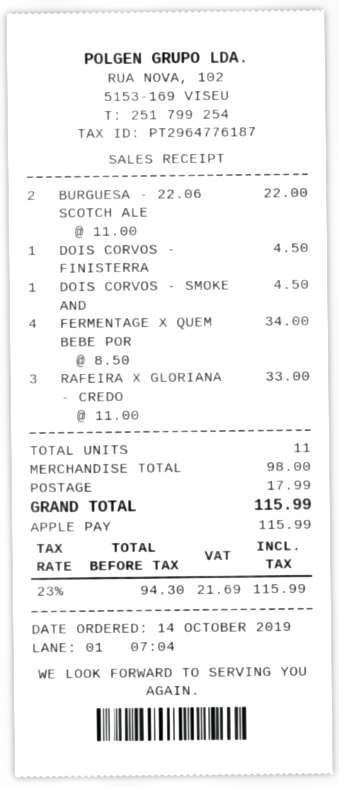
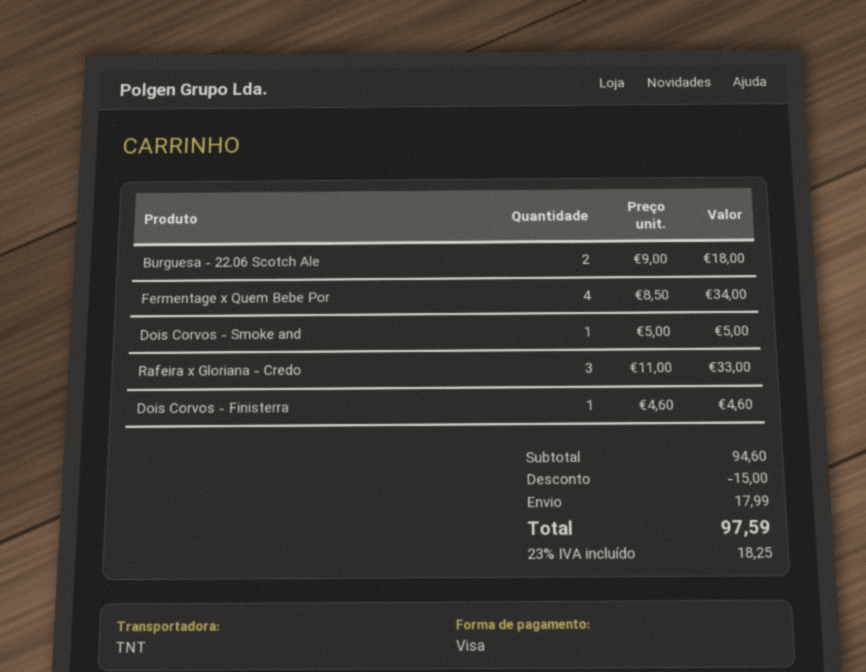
payment method: Apple Pay -> Visa
BURGUESA - 22.06 SCOTCH ALE: 2 x 11.00 = 22.00 -> 2 x 9.00 = 18.00
DOIS CORVOS - FINISTERRA: 1 x 4.50 = 4.50 -> 1 x 4.60 = 4.60
DOIS CORVOS - SMOKE AND: 1 x 4.50 = 4.50 -> 1 x 5.00 = 5.00
subtotal: 98.00 -> 94.60
discount: none -> 15.00
tax: 23% = 21.69 -> 23% = 18.25
total: 115.99 -> 97.59

